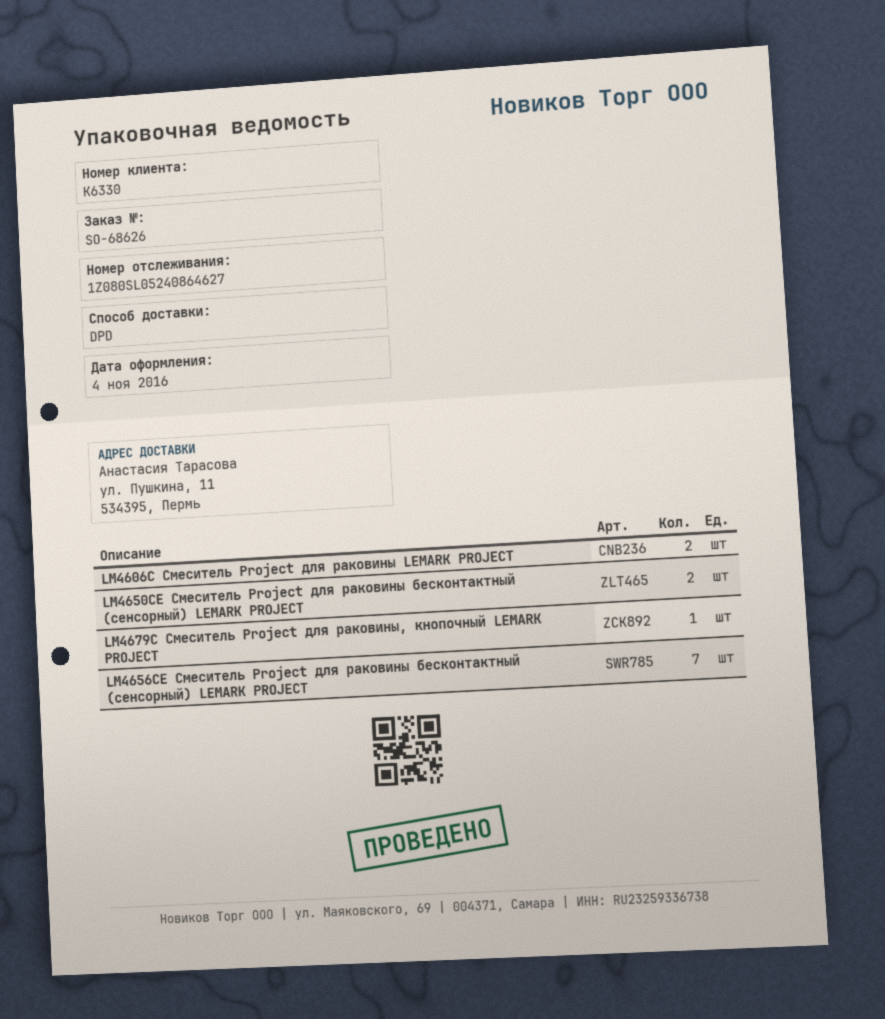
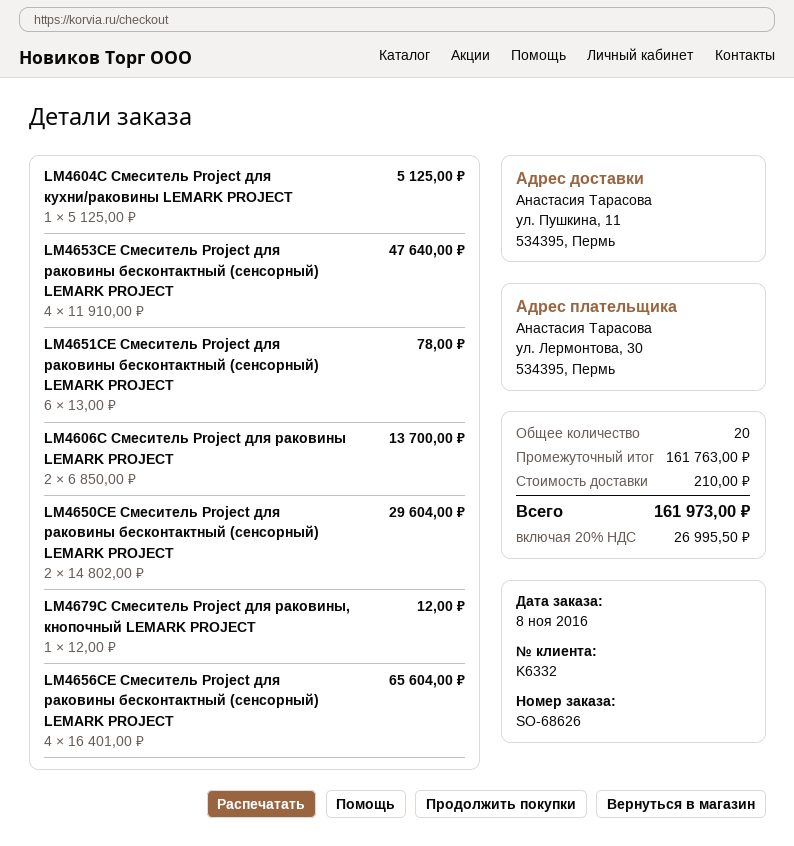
order date: 2016-11-04 -> 2016-11-08
customer number: K6330 -> K6332
LM4656CE Смеситель Project для раковины бесконтактный (сенсорный) LEMARK PROJECT: 7 -> 4
LM4604C Смеситель Project для кухни/раковины LEMARK PROJECT: none -> 1
LM4653CE Смеситель Project для раковины бесконтактный (сенсорный) LEMARK PROJECT: none -> 4
LM4651CE Смеситель Project для раковины бесконтактный (сенсорный) LEMARK PROJECT: none -> 6

